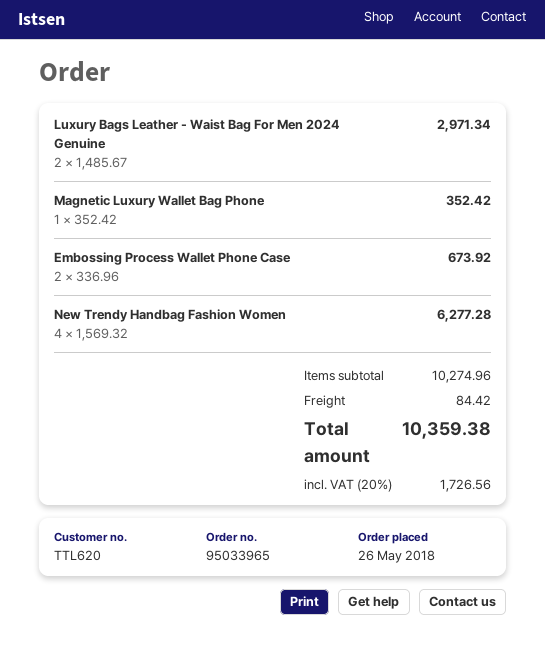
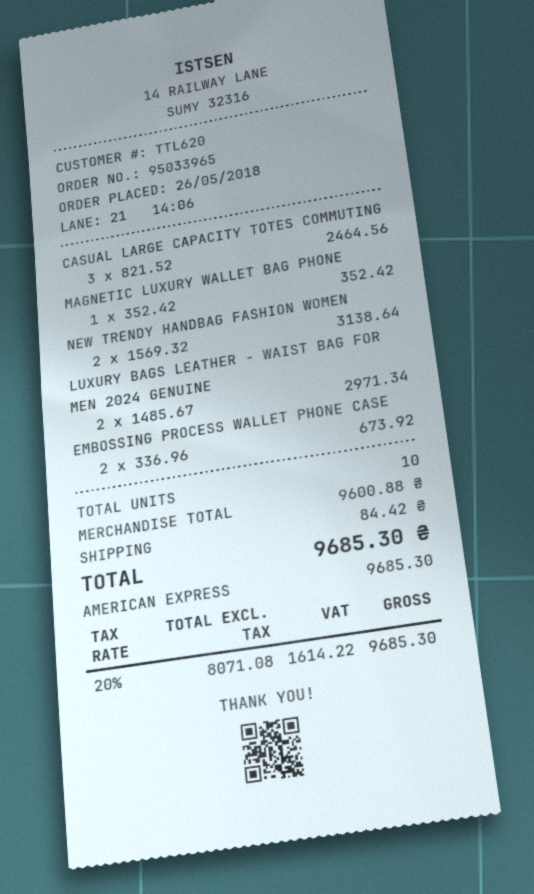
New Trendy Handbag Fashion Women: 4 x 1569.32 = 6277.28 -> 2 x 1569.32 = 3138.64
CASUAL LARGE CAPACITY TOTES COMMUTING: none -> 3 x 821.52 = 2464.56
subtotal: 10274.96 -> 9600.88
tax: 20% = 1726.56 -> 20% = 1614.22
total: 10359.38 -> 9685.30

